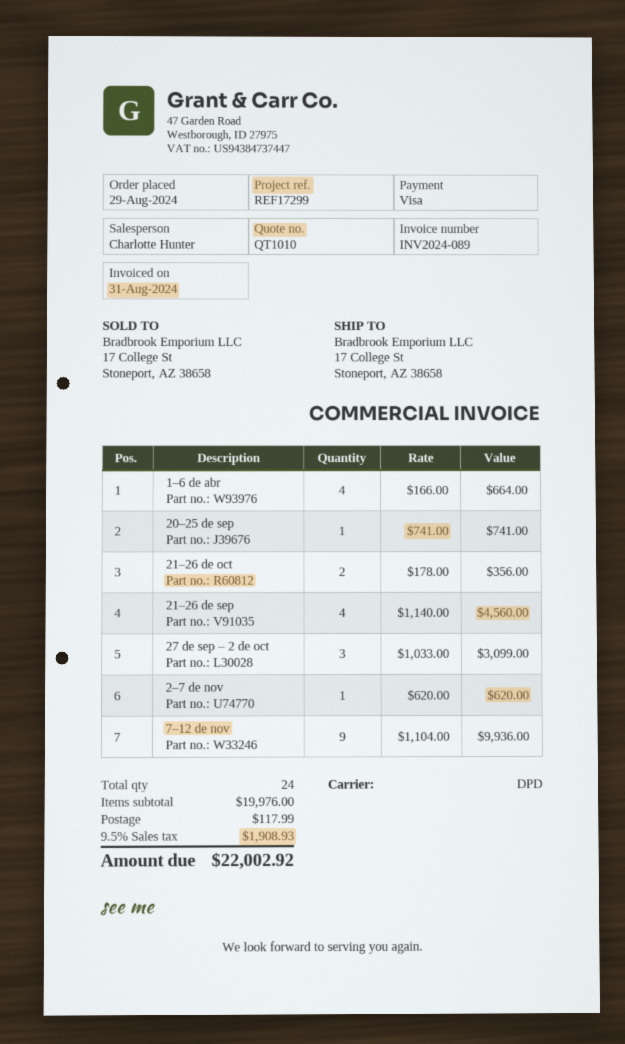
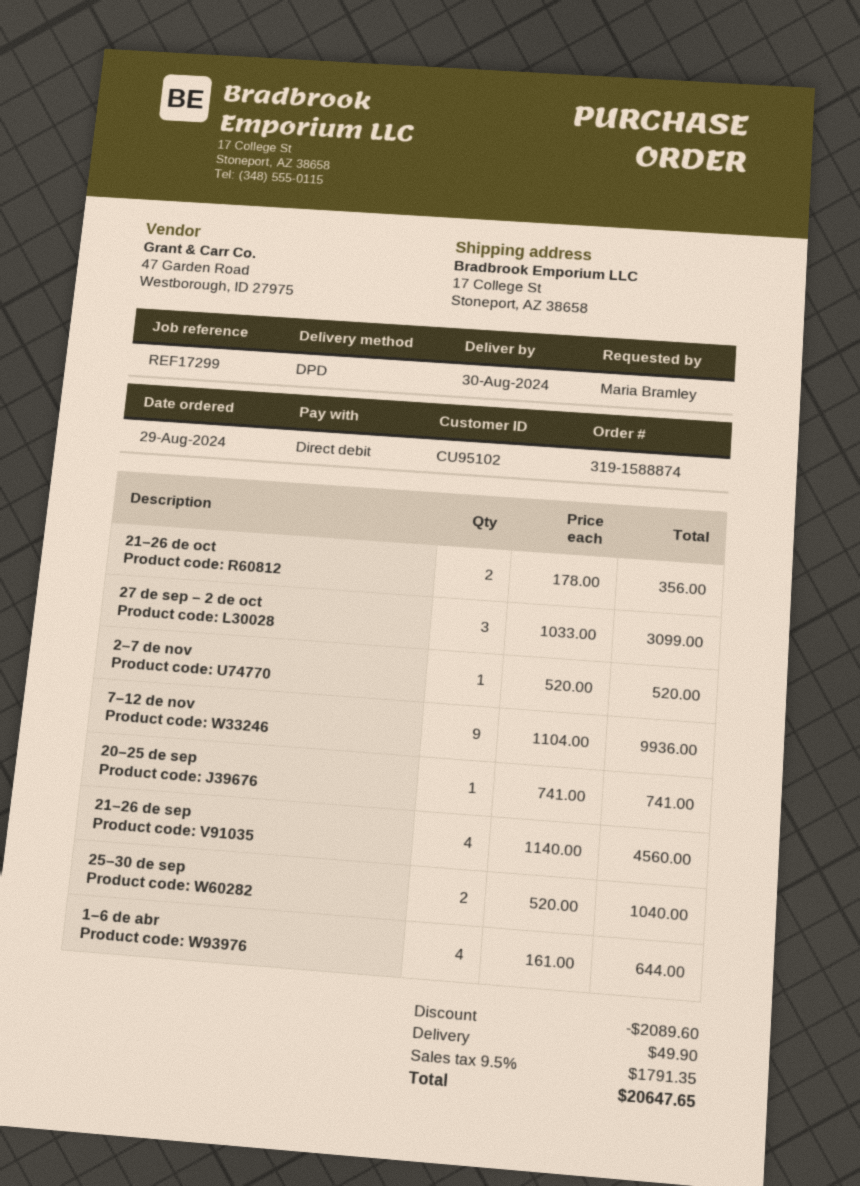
payment method: Visa -> direct debit
1–6 de abr: 4 x 166.00 = 664.00 -> 4 x 161.00 = 644.00
2–7 de nov: 1 x 620.00 = 620.00 -> 1 x 520.00 = 520.00
25–30 de sep: none -> 2 x 520.00 = 1040.00
discount: none -> 2089.60
shipping: 117.99 -> 49.90
tax: 9.5% = 1908.93 -> 9.5% = 1791.35
total: 22002.92 -> 20647.65

